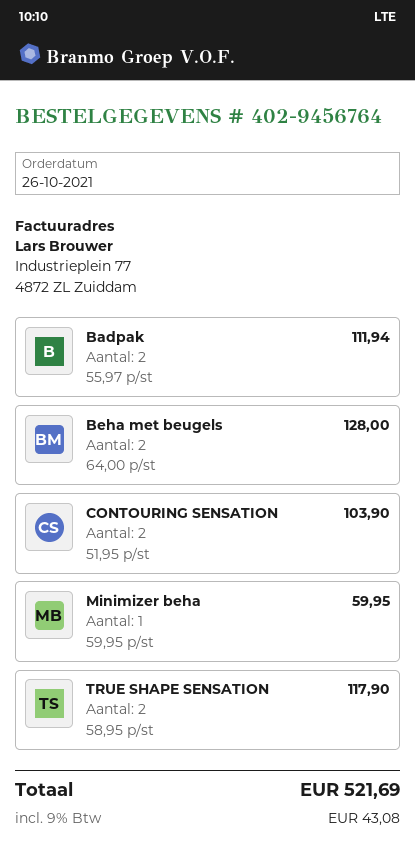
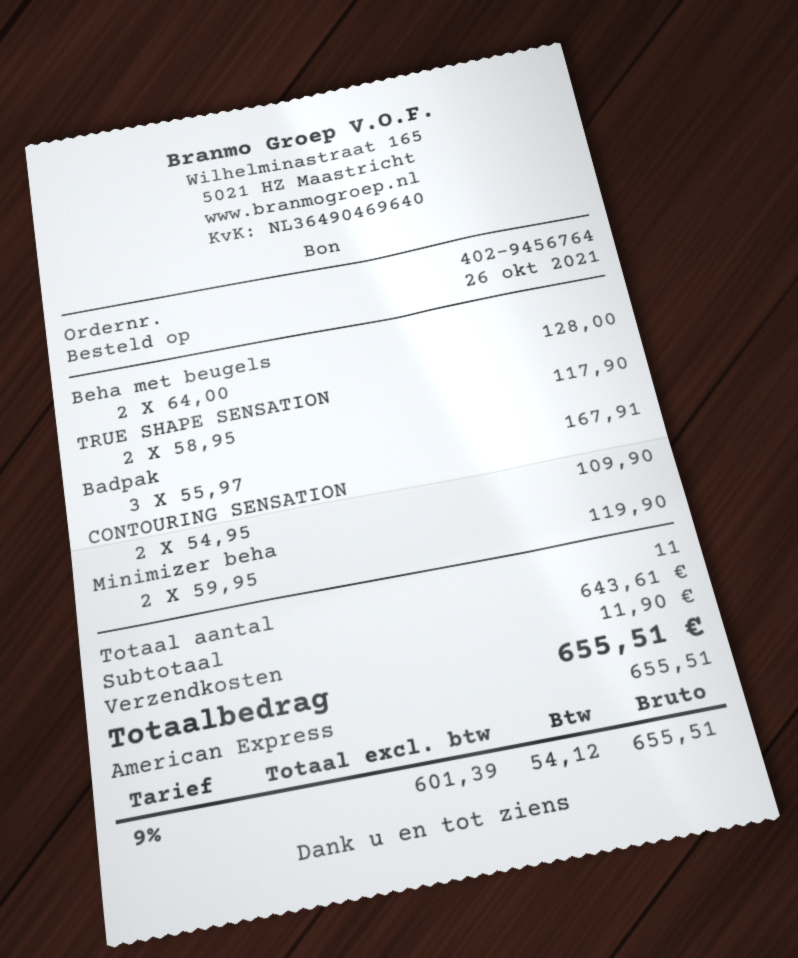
Badpak: 2 x 55.97 = 111.94 -> 3 x 55.97 = 167.91
CONTOURING SENSATION: 2 x 51.95 = 103.90 -> 2 x 54.95 = 109.90
Minimizer beha: 1 x 59.95 = 59.95 -> 2 x 59.95 = 119.90
shipping: none -> 11.90
tax: 9% = 43.08 -> 9% = 54.12
total: 521.69 -> 655.51

